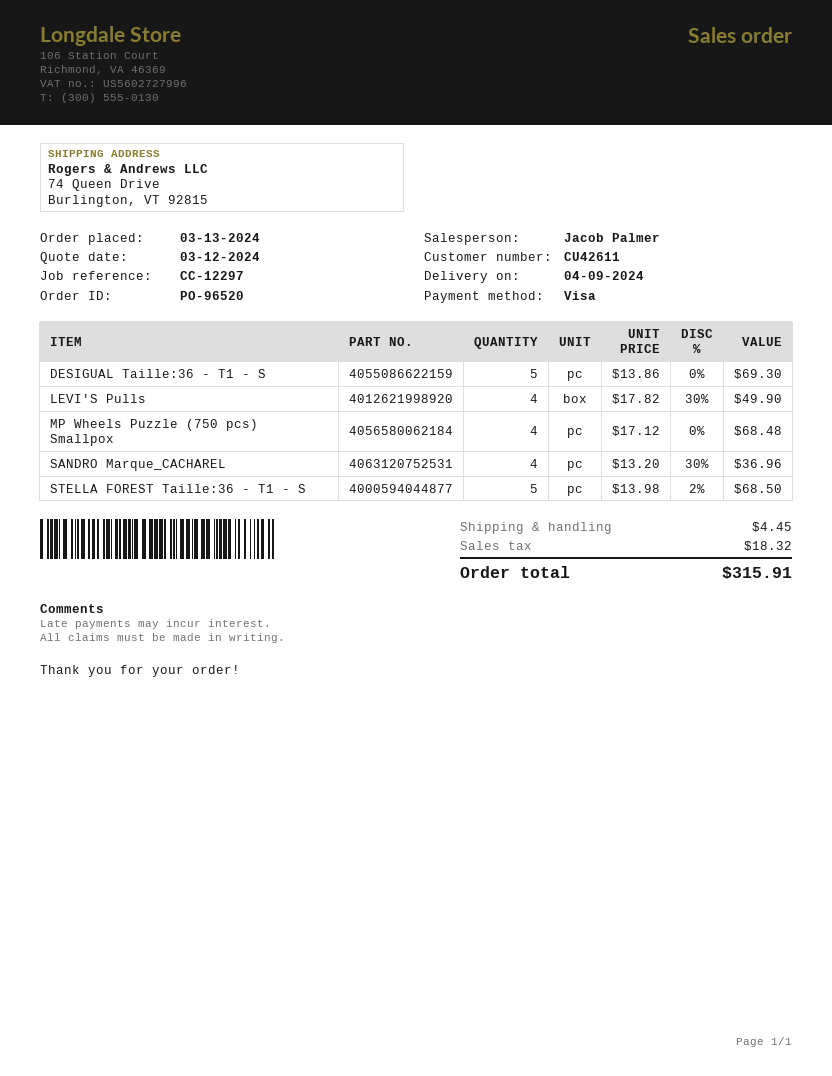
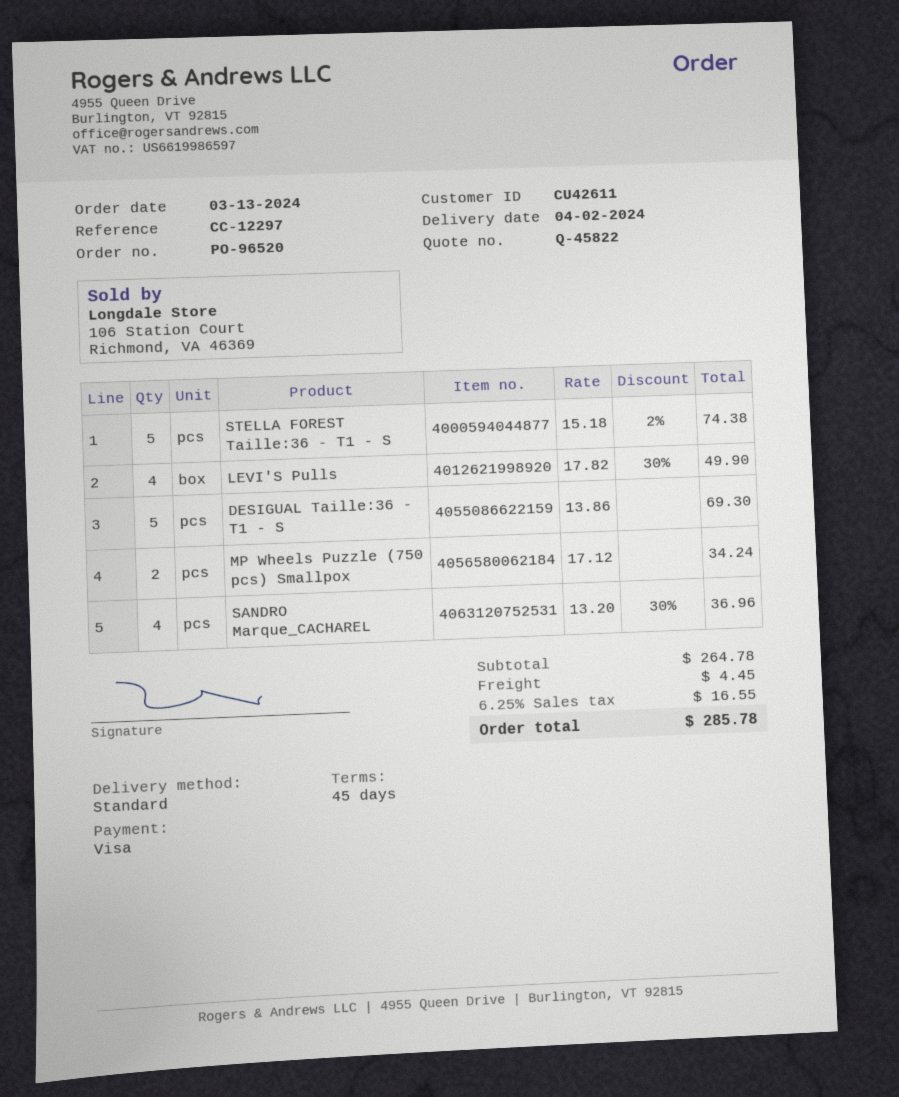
delivery date: 2024-04-09 -> 2024-04-02
MP Wheels Puzzle (750 pcs) Smallpox: 4 x 17.12 = 68.48 -> 2 x 17.12 = 34.24
STELLA FOREST Taille:36 - T1 - S: 5 x 13.98 - 2% = 68.50 -> 5 x 15.18 - 2% = 74.38
tax: 18.32 -> 16.55
total: 315.91 -> 285.78

